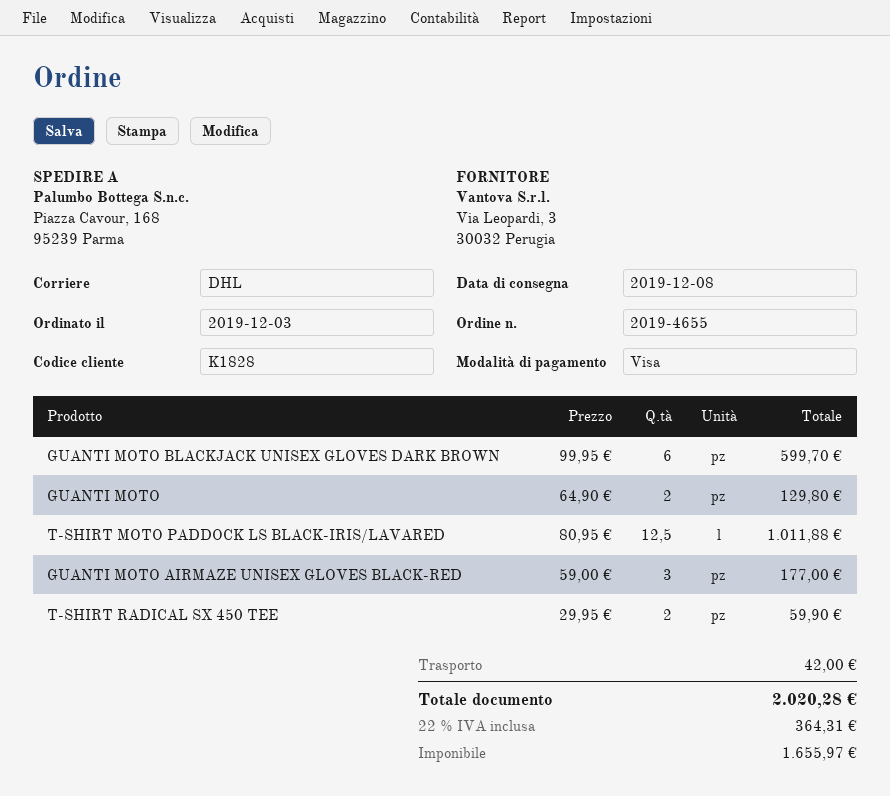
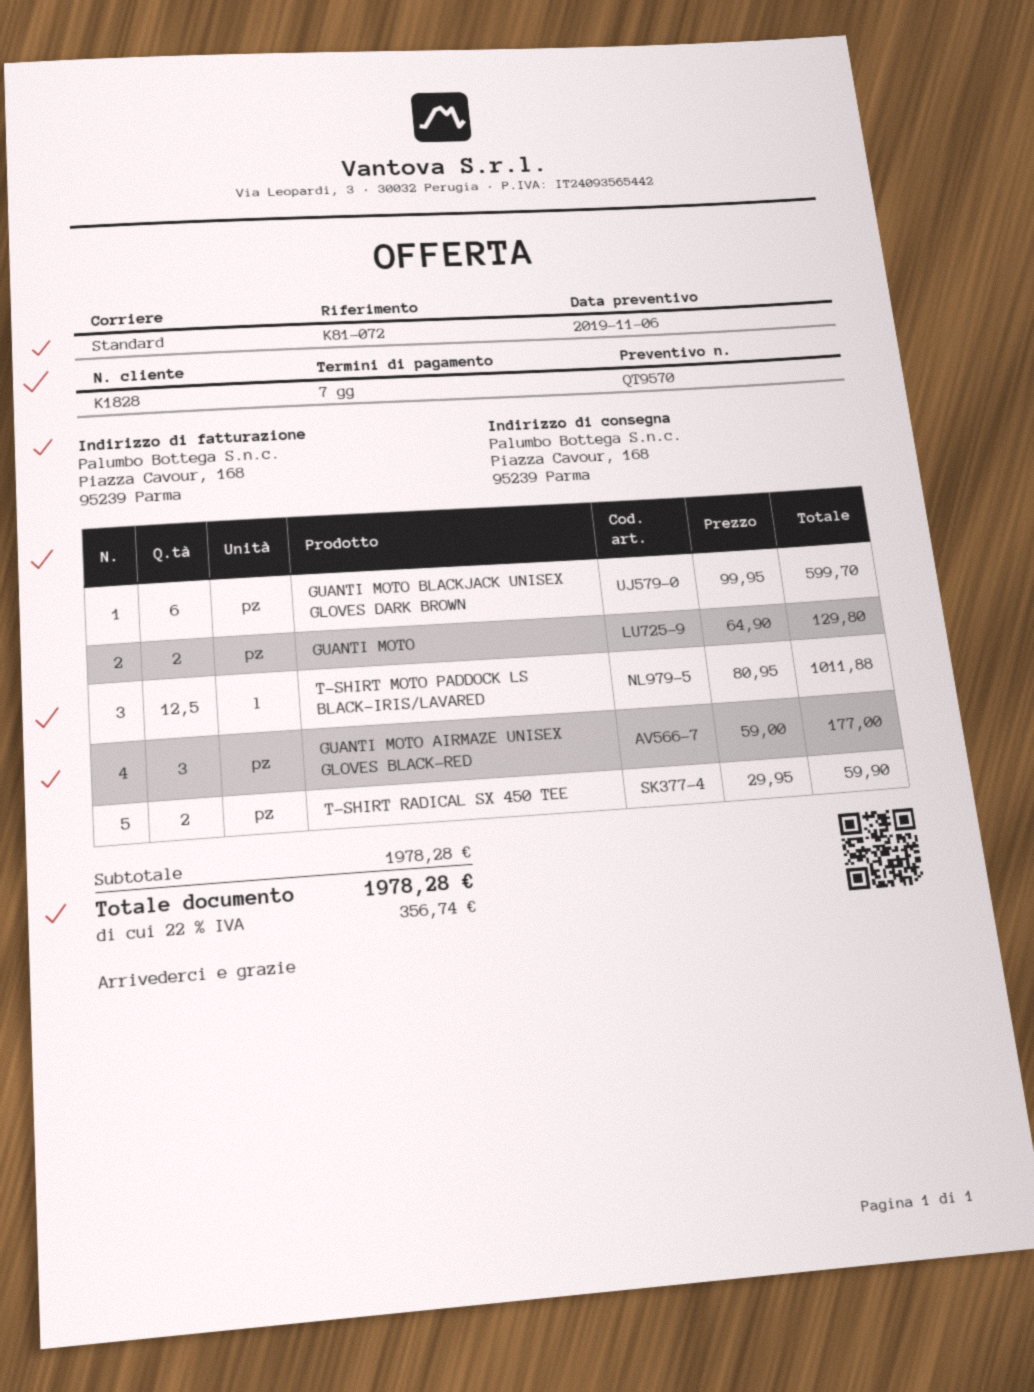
shipping method: DHL -> standard
shipping: 42.00 -> none
tax: 22% = 364.31 -> 22% = 356.74
total: 2020.28 -> 1978.28

